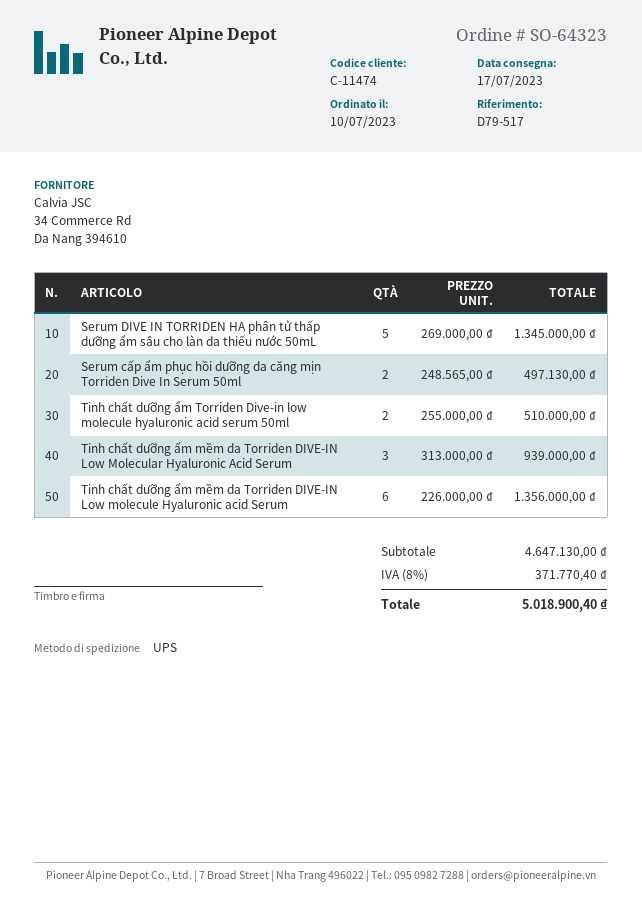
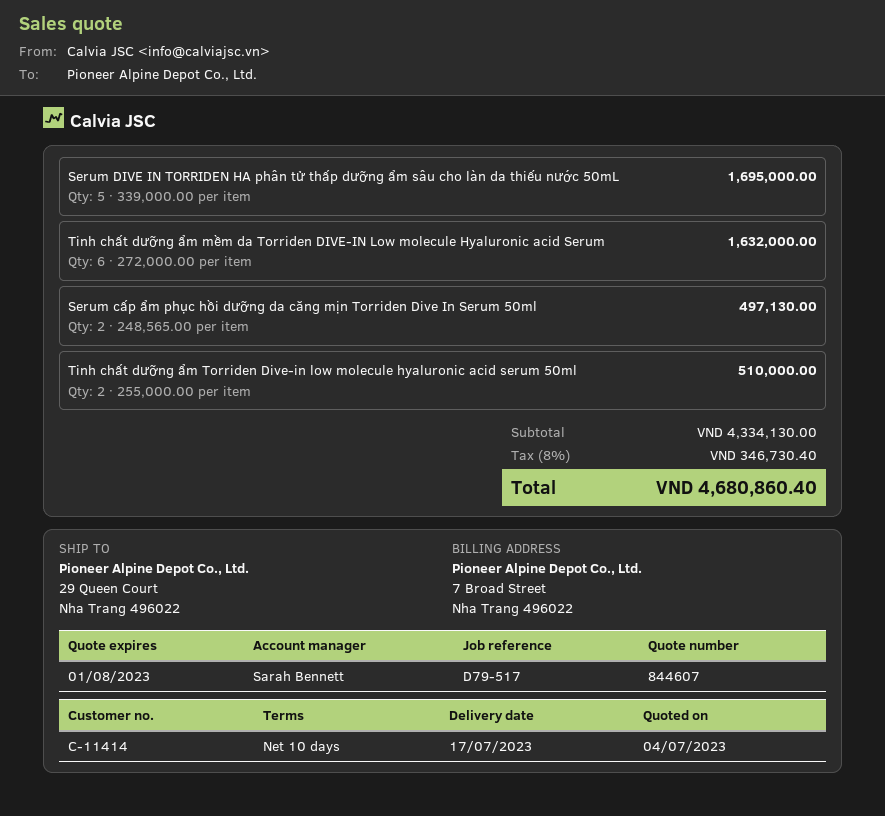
customer number: C-11474 -> C-11414
Serum DIVE IN TORRIDEN HA phân tử thấp dưỡng ẩm sâu cho làn da thiếu nước 50mL: 5 x 269000.00 = 1345000.00 -> 5 x 339000.00 = 1695000.00
Tinh chất dưỡng ẩm mềm da Torriden DIVE-IN Low Molecular Hyaluronic Acid Serum: 3 x 313000.00 = 939000.00 -> none
Tinh chất dưỡng ẩm mềm da Torriden DIVE-IN Low molecule Hyaluronic acid Serum: 6 x 226000.00 = 1356000.00 -> 6 x 272000.00 = 1632000.00
subtotal: 4647130.00 -> 4334130.00
tax: 8% = 371770.40 -> 8% = 346730.40
total: 5018900.40 -> 4680860.40

